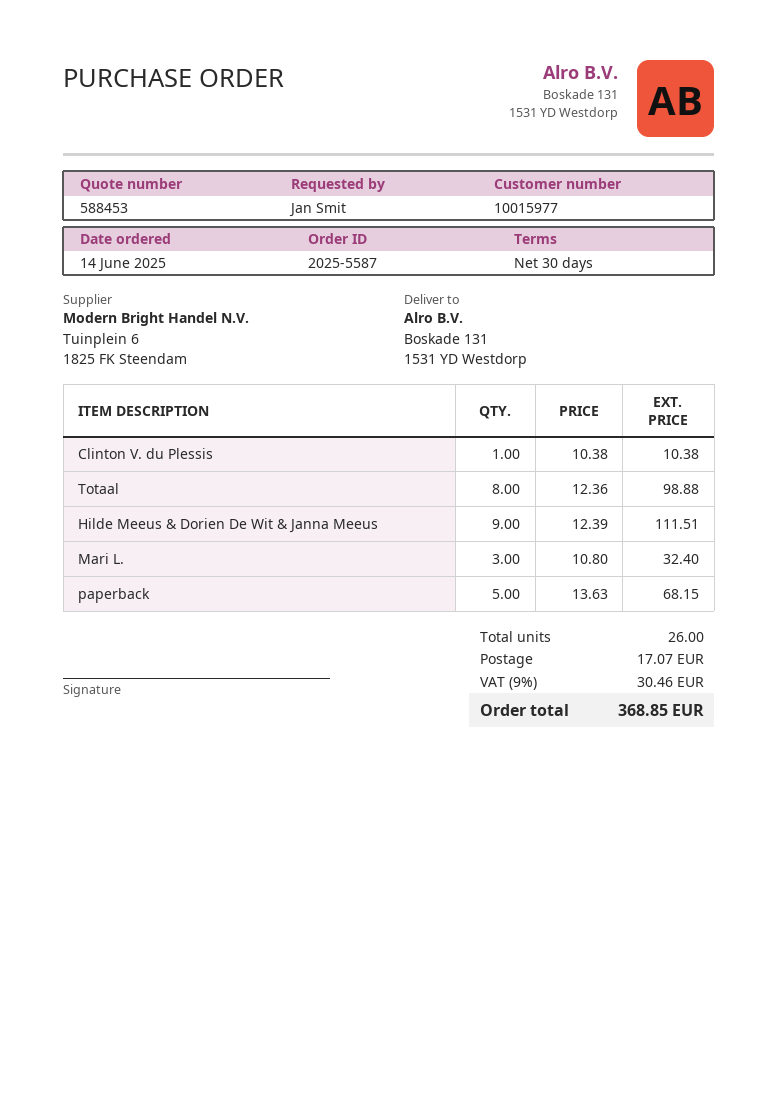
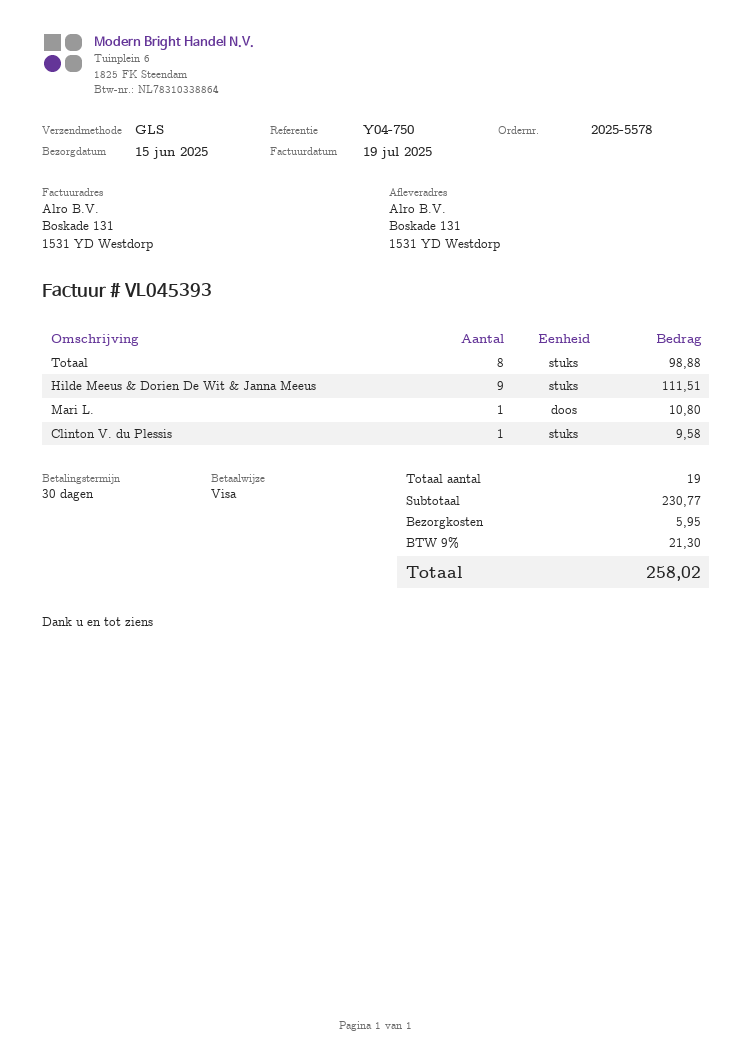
order number: 2025-5587 -> 2025-5578
Clinton V. du Plessis: 1 for 10.38 -> 1 for 9.58
Mari L.: 3 for 32.40 -> 1 for 10.80
paperback: 5 for 68.15 -> none
total quantity: 26 -> 19
shipping: 17.07 -> 5.95
tax: 9% = 30.46 -> 9% = 21.30
total: 368.85 -> 258.02

